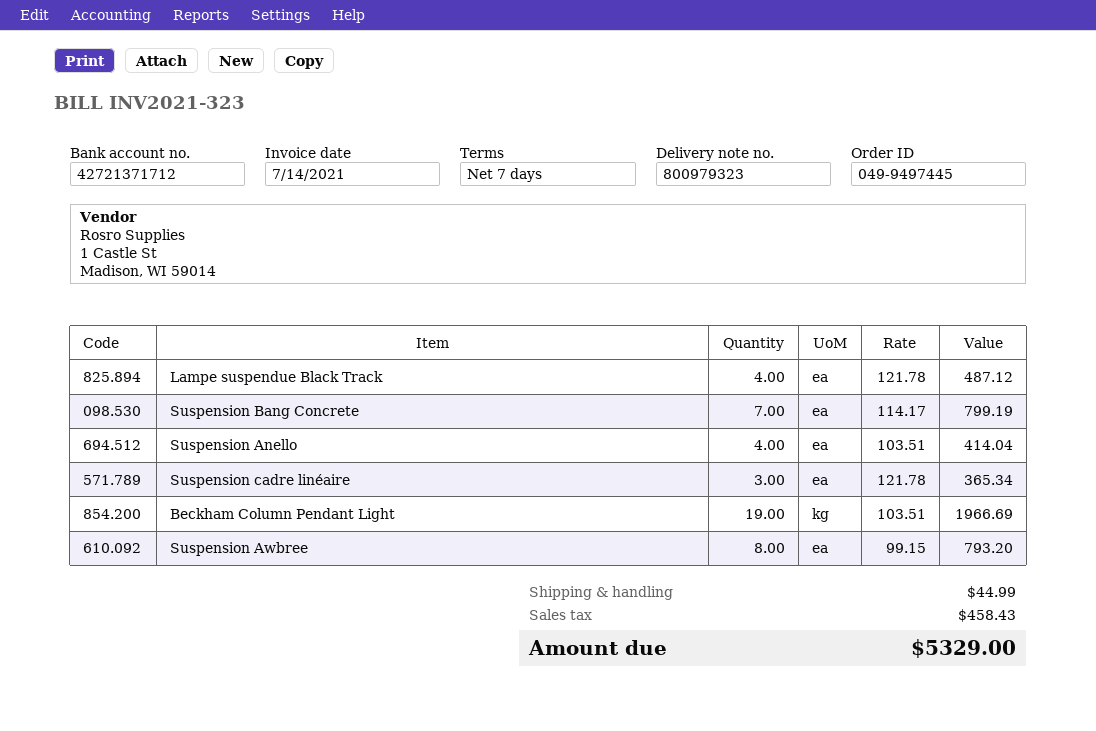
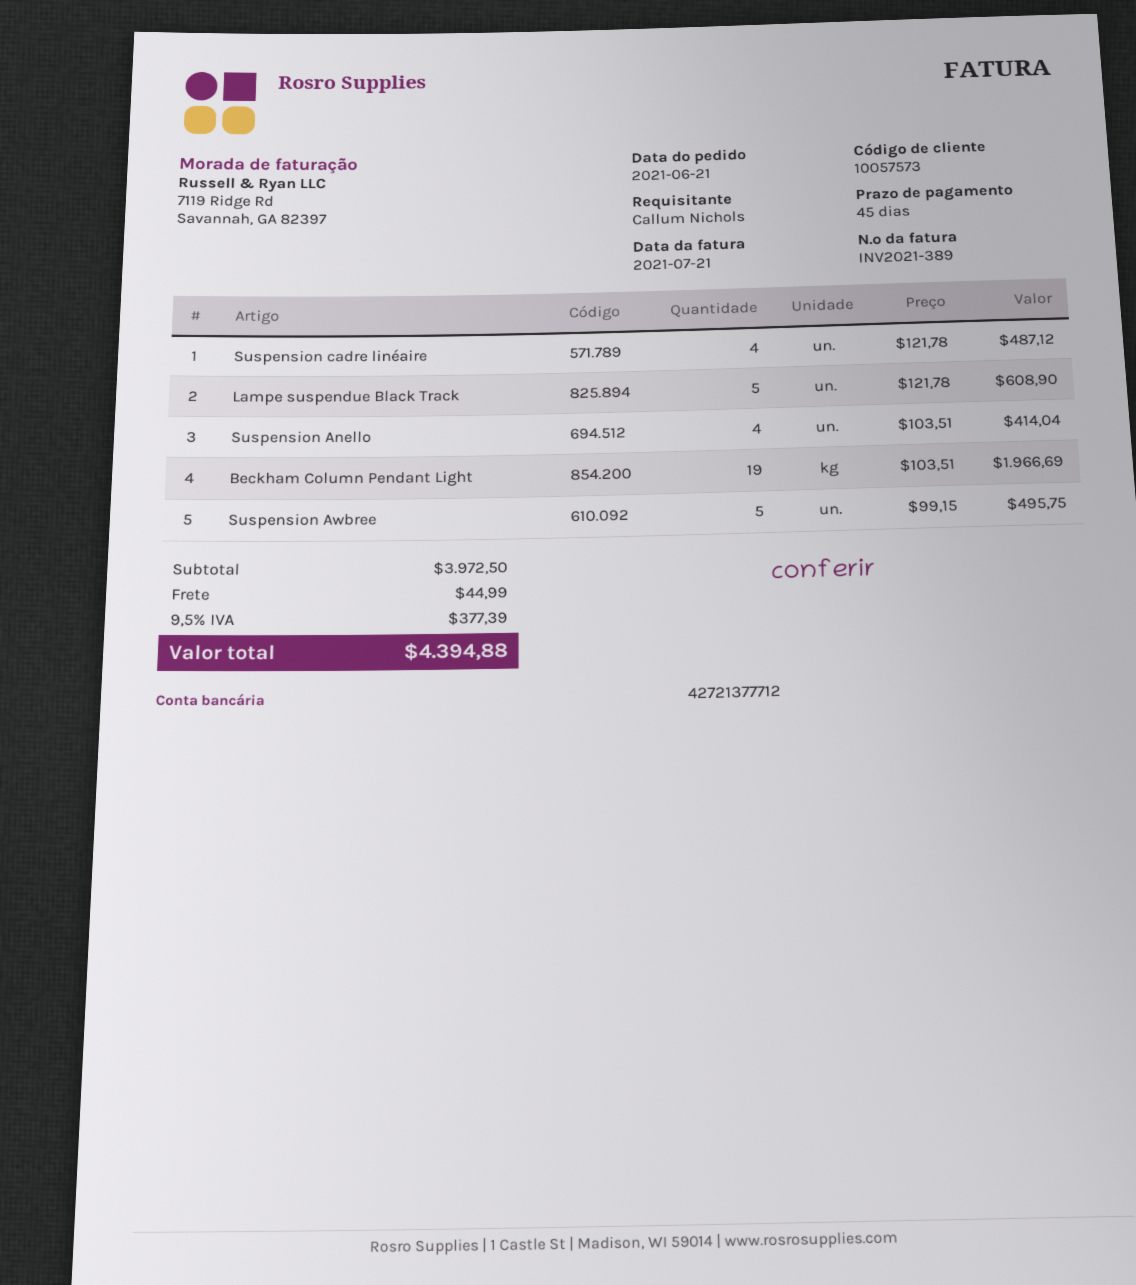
invoice number: INV2021-323 -> INV2021-389
invoice date: 2021-07-14 -> 2021-07-21
payment terms: 7 days -> 45 days
bank account: 42721371712 -> 42721377712
Lampe suspendue Black Track: 4 x 121.78 = 487.12 -> 5 x 121.78 = 608.90
Suspension Bang Concrete: 7 x 114.17 = 799.19 -> none
Suspension cadre linéaire: 3 x 121.78 = 365.34 -> 4 x 121.78 = 487.12
Suspension Awbree: 8 x 99.15 = 793.20 -> 5 x 99.15 = 495.75
tax: 458.43 -> 377.39
total: 5329.00 -> 4394.88

